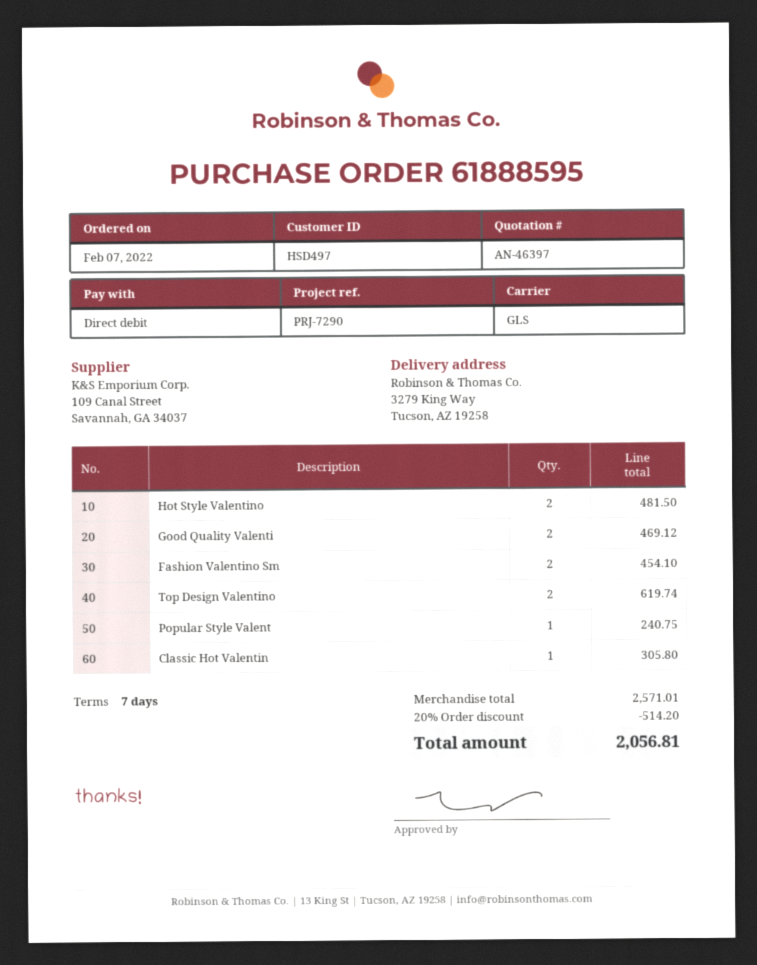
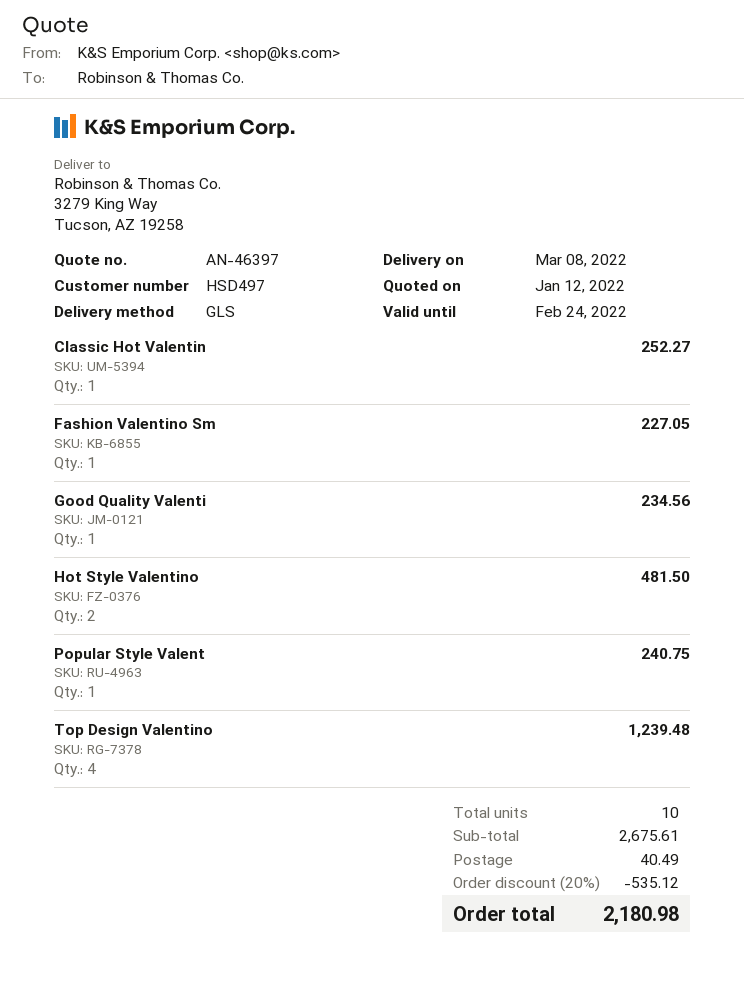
Good Quality Valenti: 2 for 469.12 -> 1 for 234.56
Fashion Valentino Sm: 2 for 454.10 -> 1 for 227.05
Top Design Valentino: 2 for 619.74 -> 4 for 1239.48
Classic Hot Valentin: 1 for 305.80 -> 1 for 252.27
subtotal: 2571.01 -> 2675.61
discount: 20% = 514.20 -> 20% = 535.12
shipping: none -> 40.49
total: 2056.81 -> 2180.98

